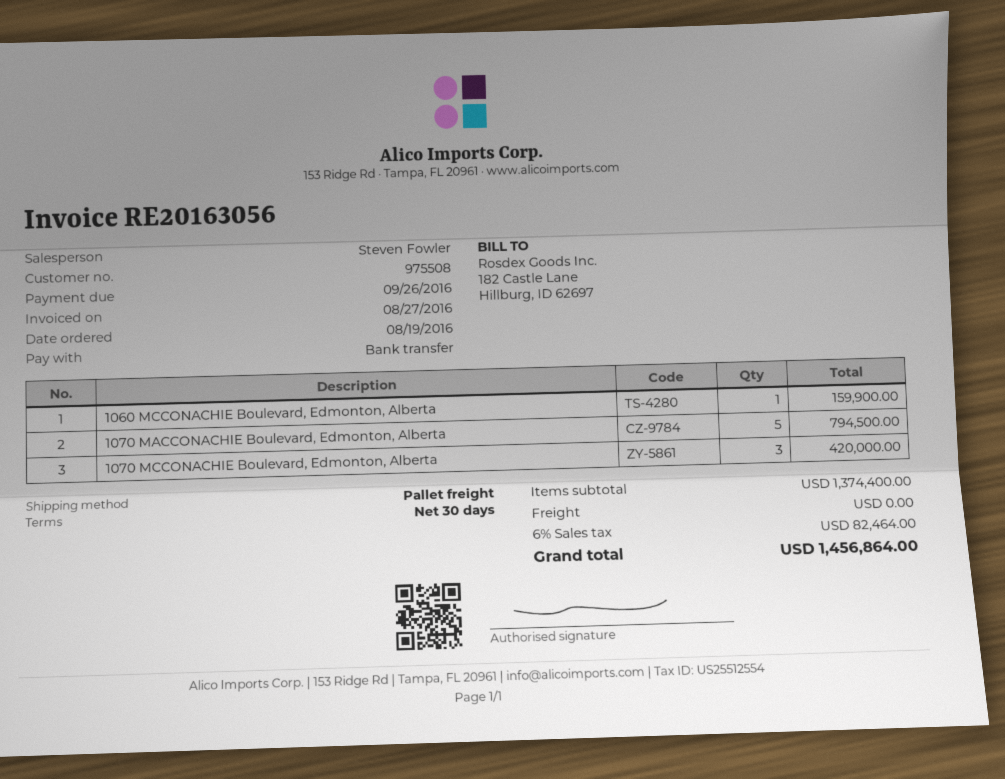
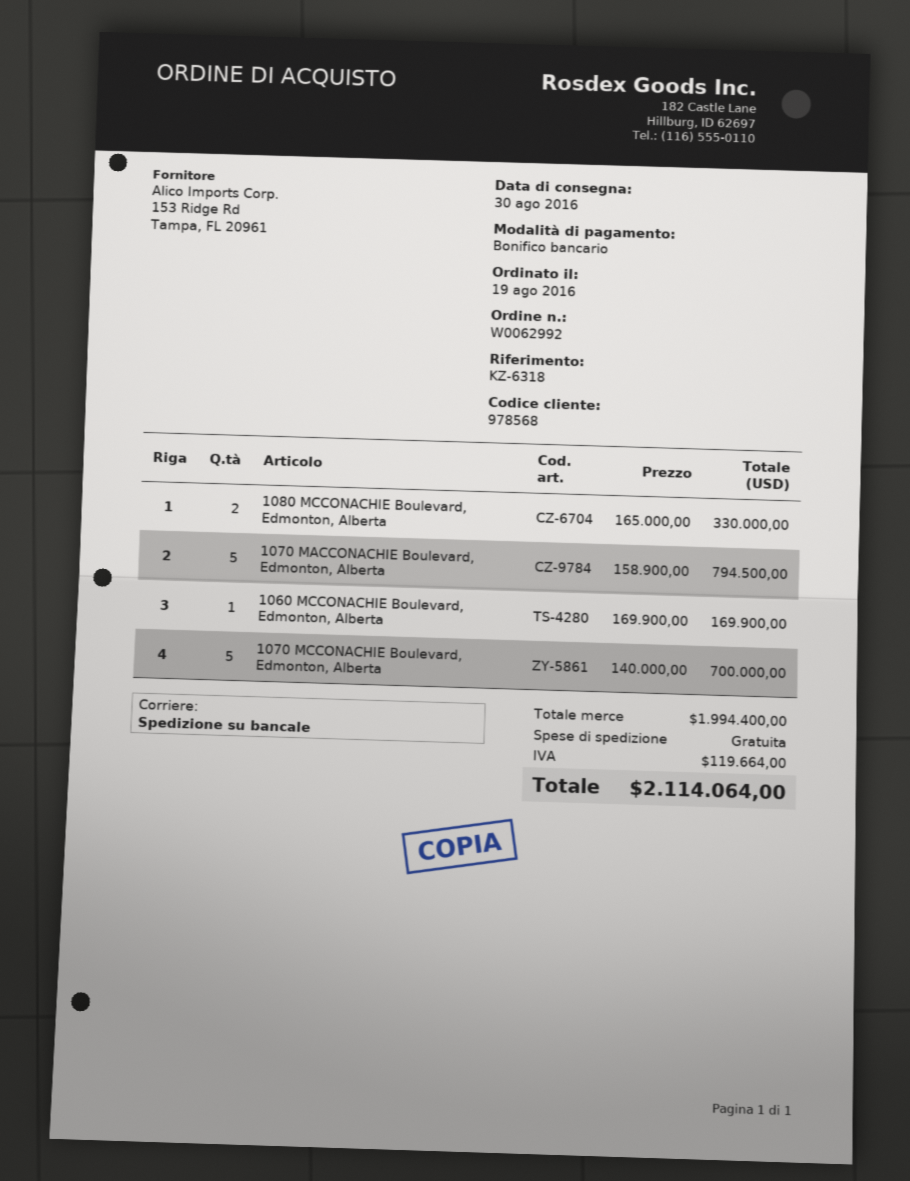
customer number: 975508 -> 978568
1060 MCCONACHIE Boulevard, Edmonton, Alberta: 1 for 159900.00 -> 1 for 169900.00
1070 MCCONACHIE Boulevard, Edmonton, Alberta: 3 for 420000.00 -> 5 for 700000.00
1080 MCCONACHIE Boulevard, Edmonton, Alberta: none -> 2 for 330000.00
subtotal: 1374400.00 -> 1994400.00
tax: 82464.00 -> 119664.00
total: 1456864.00 -> 2114064.00

